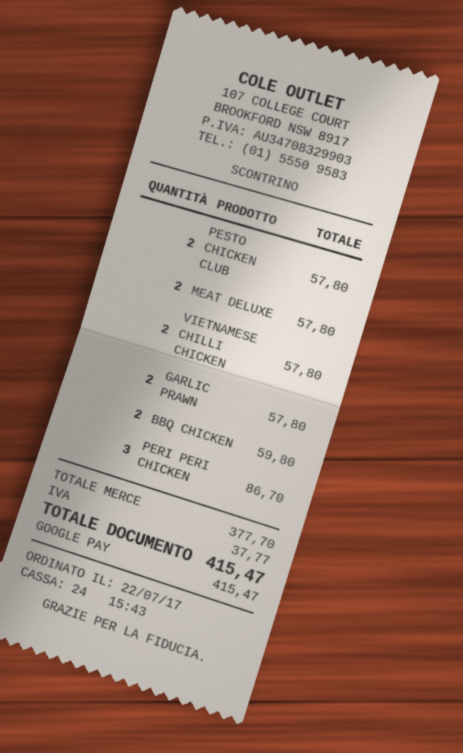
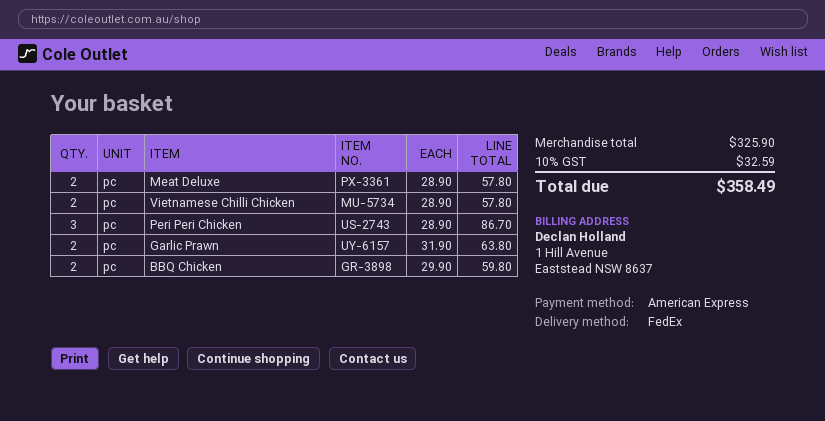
payment method: Google Pay -> American Express
PESTO CHICKEN CLUB: 2 for 57.80 -> none
GARLIC PRAWN: 2 for 57.80 -> 2 for 63.80
subtotal: 377.70 -> 325.90
tax: 37.77 -> 32.59
total: 415.47 -> 358.49

